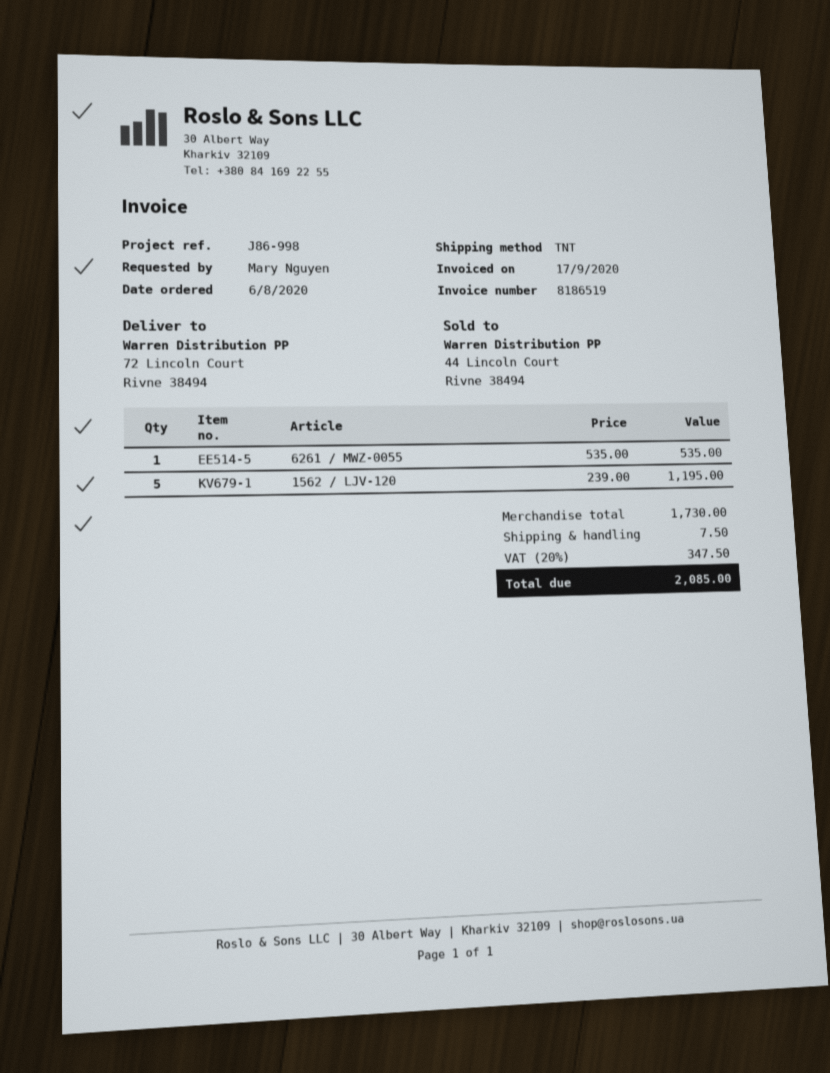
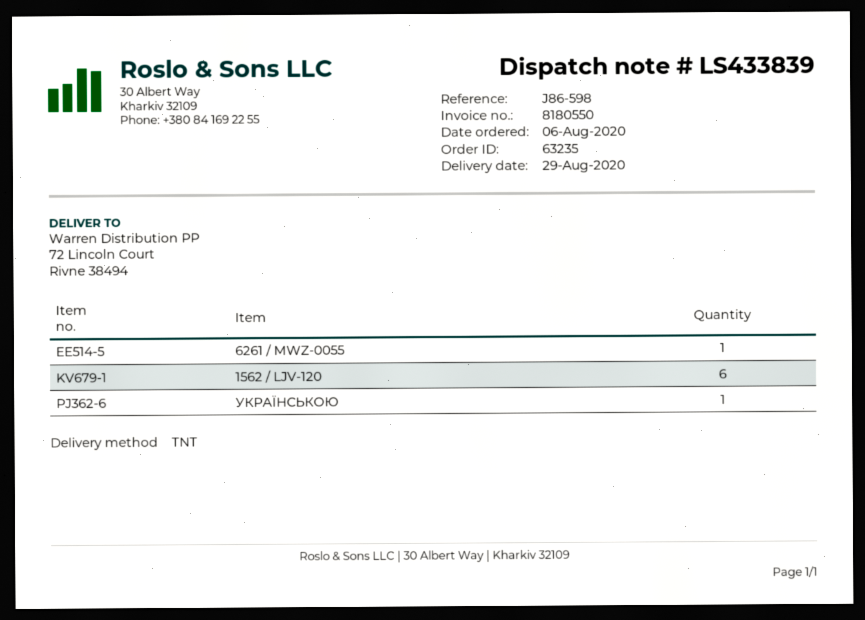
invoice number: 8186519 -> 8180550
reference: J86-998 -> J86-598
1562 / LJV-120: 5 -> 6
УКРАЇНСЬКОЮ: none -> 1

